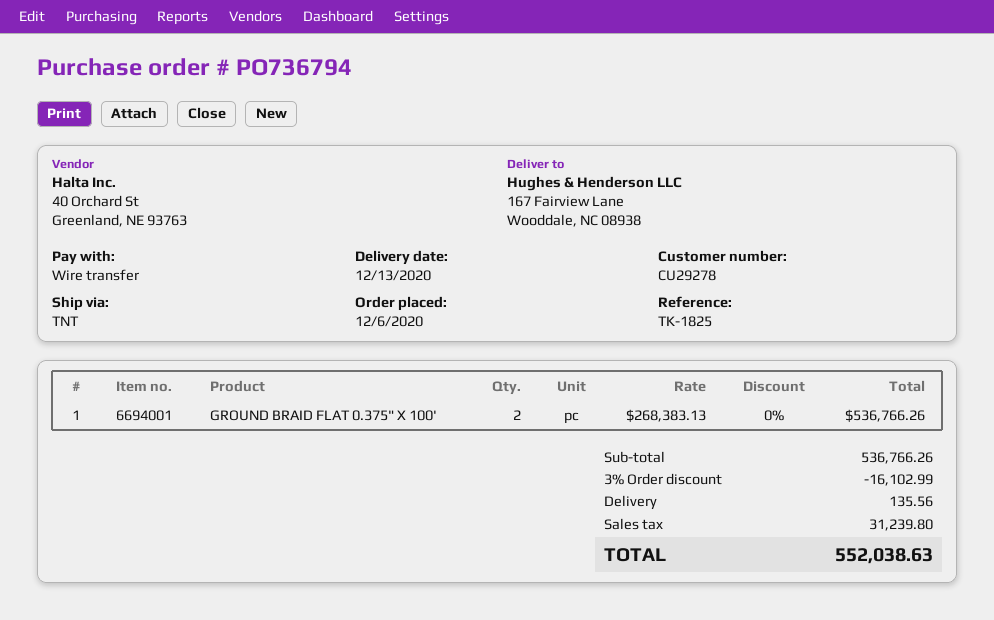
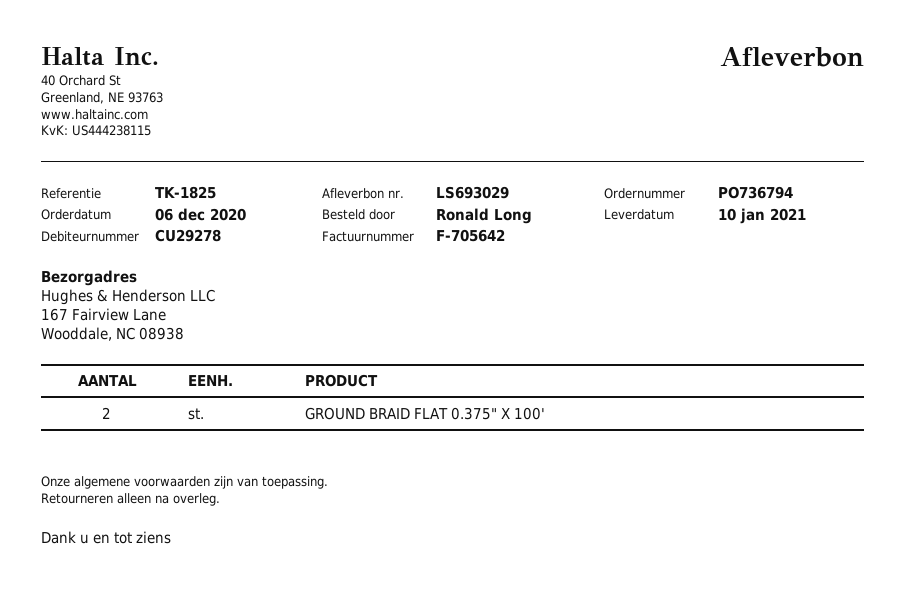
delivery date: 2020-12-13 -> 2021-01-10

